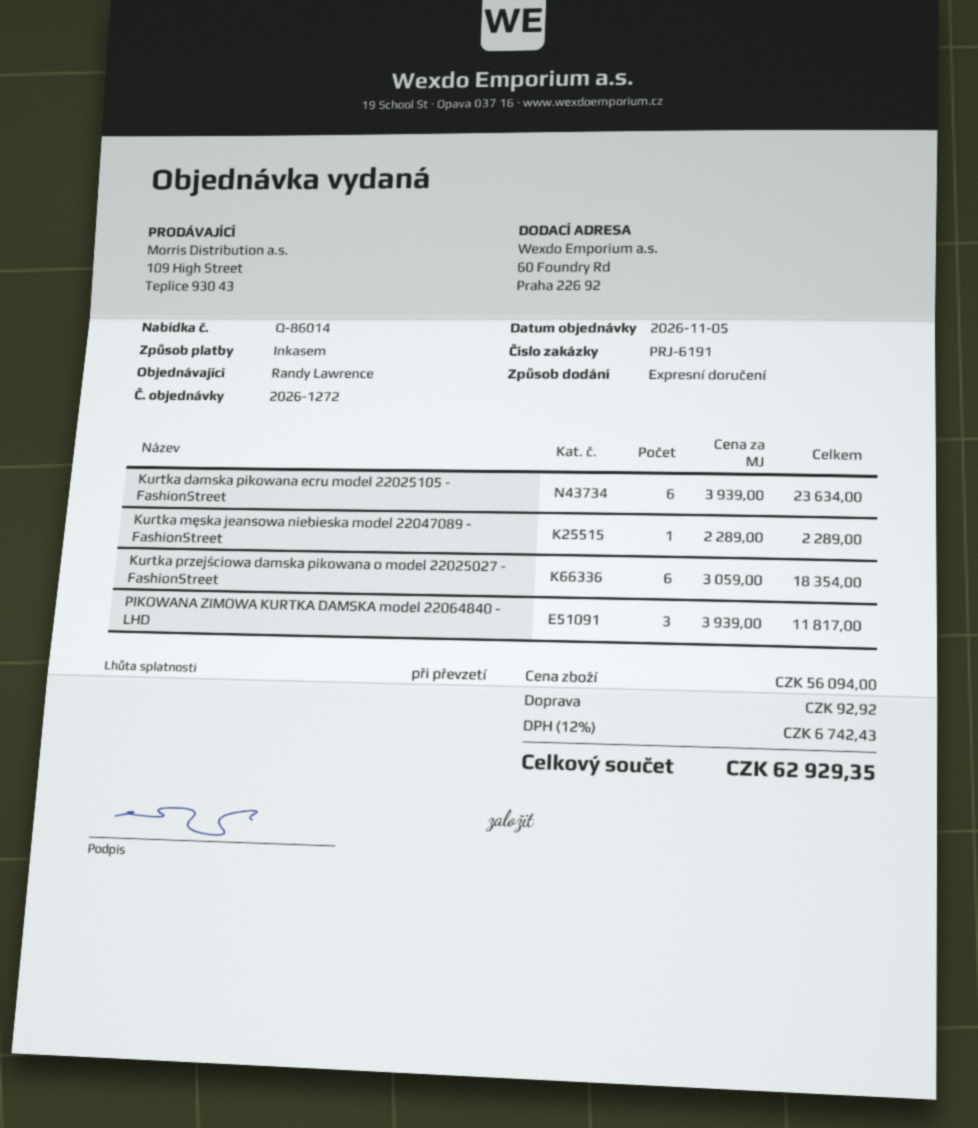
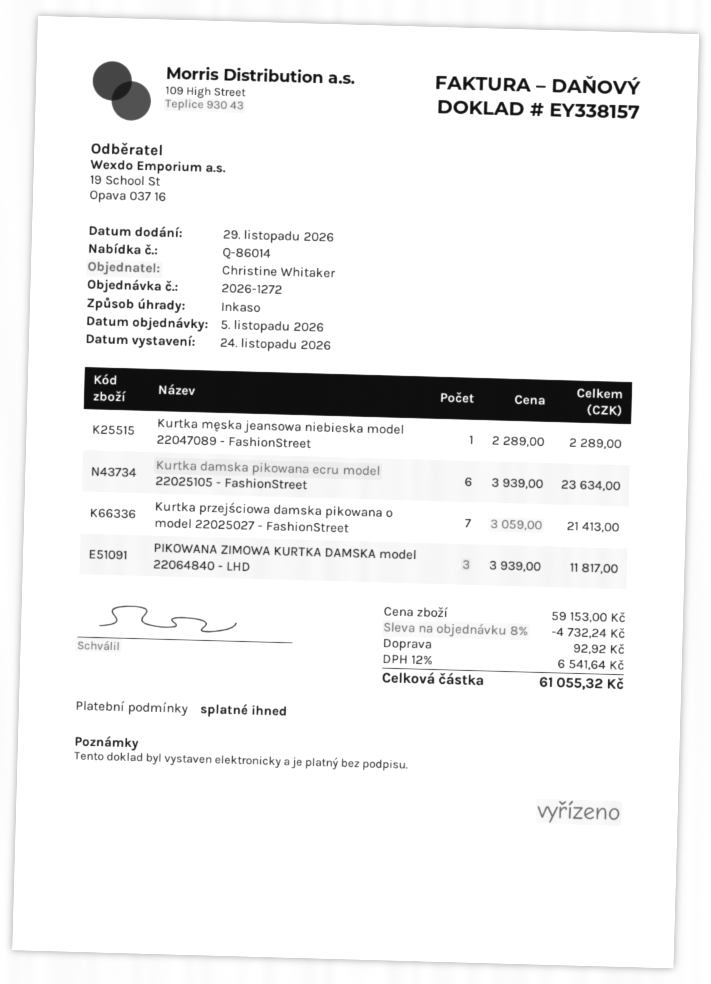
ordered by: Randy Lawrence -> Christine Whitaker
Kurtka przejściowa damska pikowana o model 22025027 - FashionStreet: 6 x 3059.00 = 18354.00 -> 7 x 3059.00 = 21413.00
subtotal: 56094.00 -> 59153.00
discount: none -> 8% = 4732.24
tax: 12% = 6742.43 -> 12% = 6541.64
total: 62929.35 -> 61055.32

